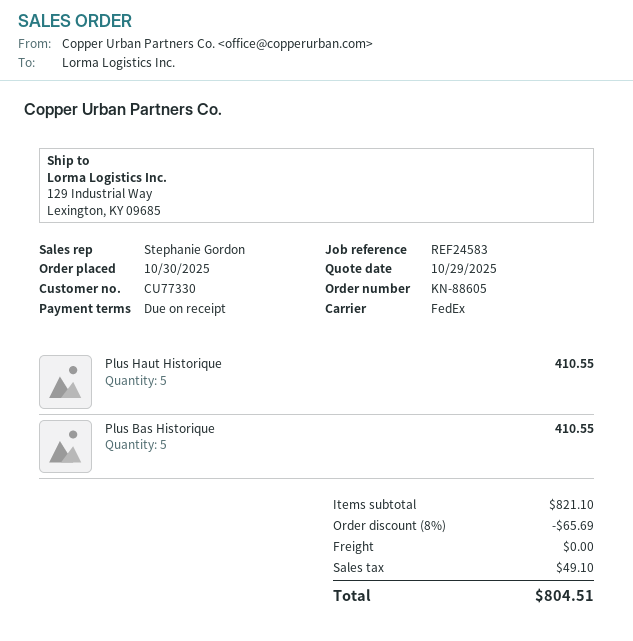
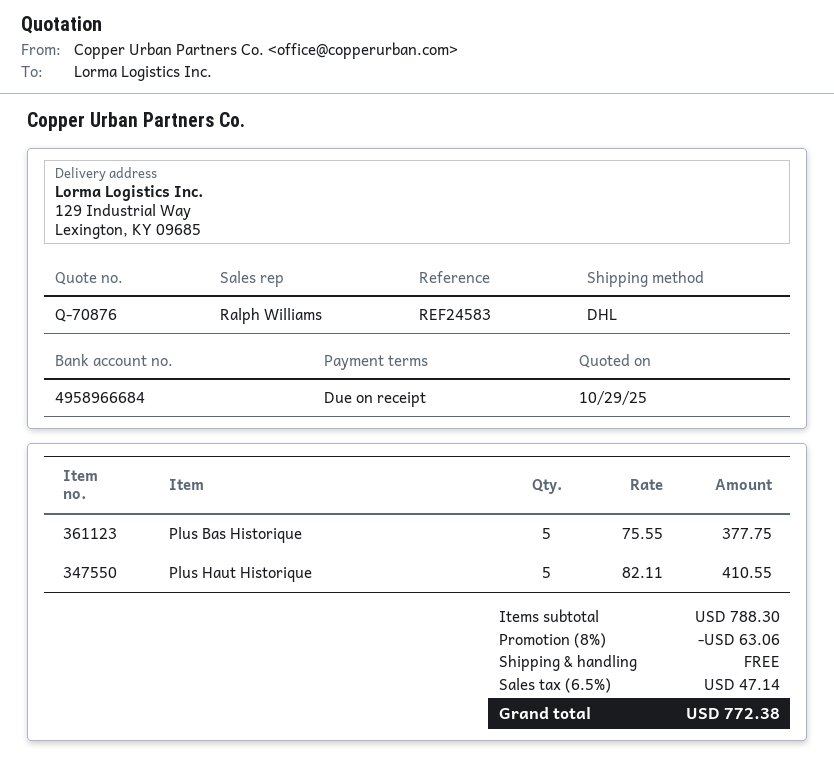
sales rep: Stephanie Gordon -> Ralph Williams
shipping method: FedEx -> DHL
Plus Bas Historique: 5 for 410.55 -> 5 for 377.75
subtotal: 821.10 -> 788.30
discount: 8% = 65.69 -> 8% = 63.06
tax: 49.10 -> 47.14
total: 804.51 -> 772.38

